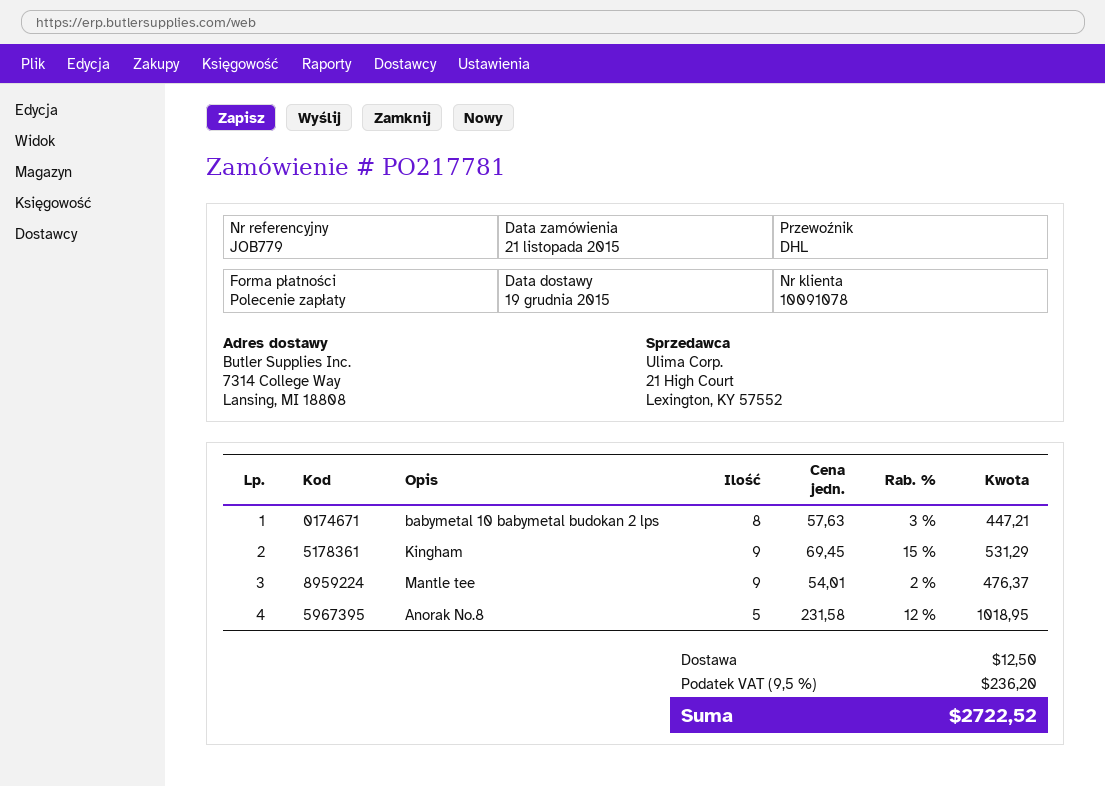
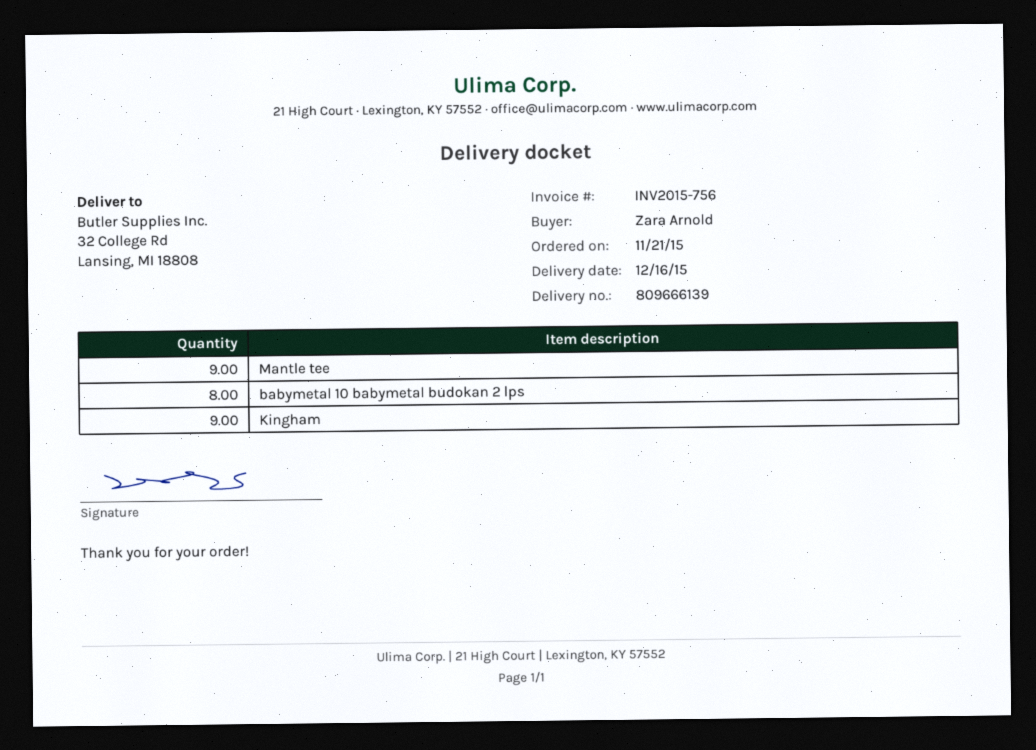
delivery date: 2015-12-19 -> 2015-12-16
ship to: 7314 College Way, Lansing, MI 18808 -> 32 College Rd, Lansing, MI 18808
Anorak No.8: 5 -> none

